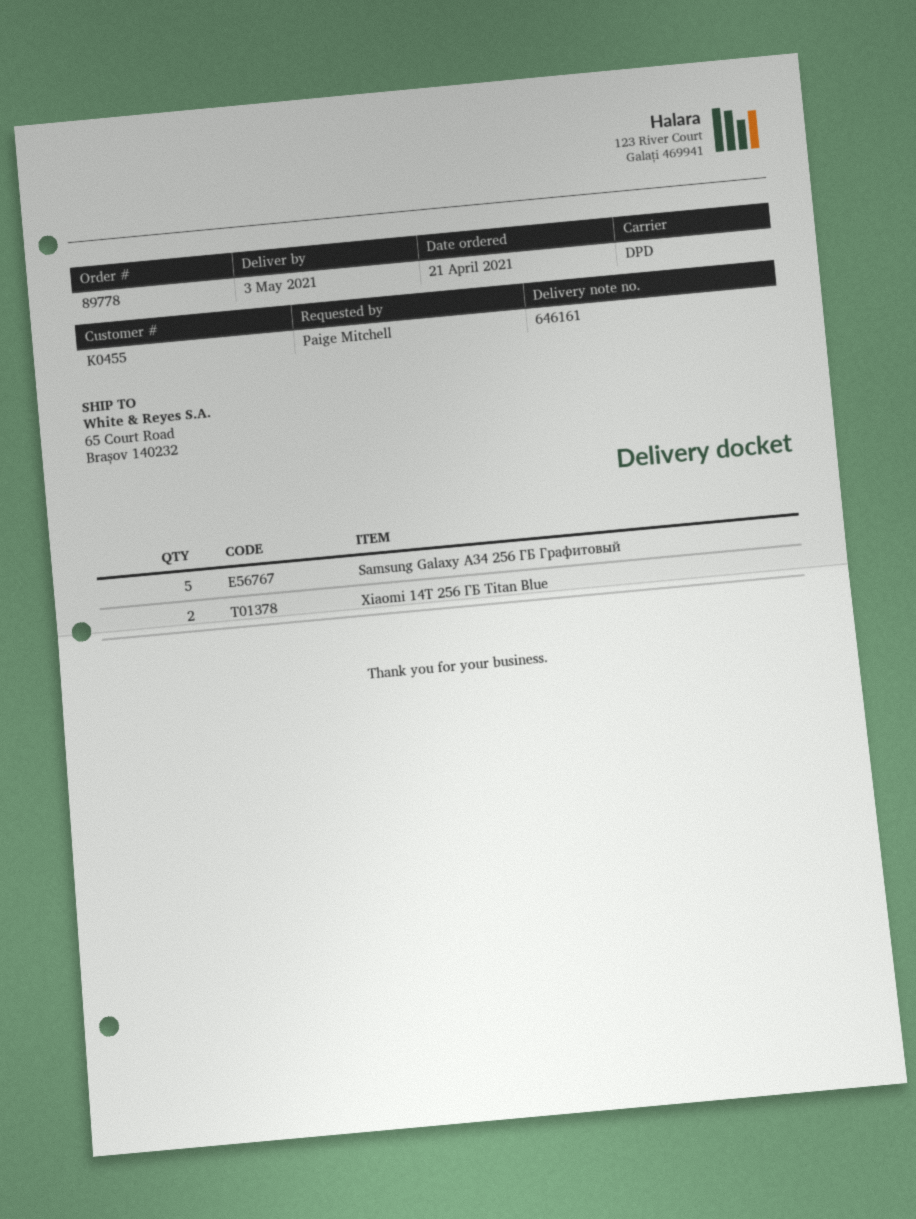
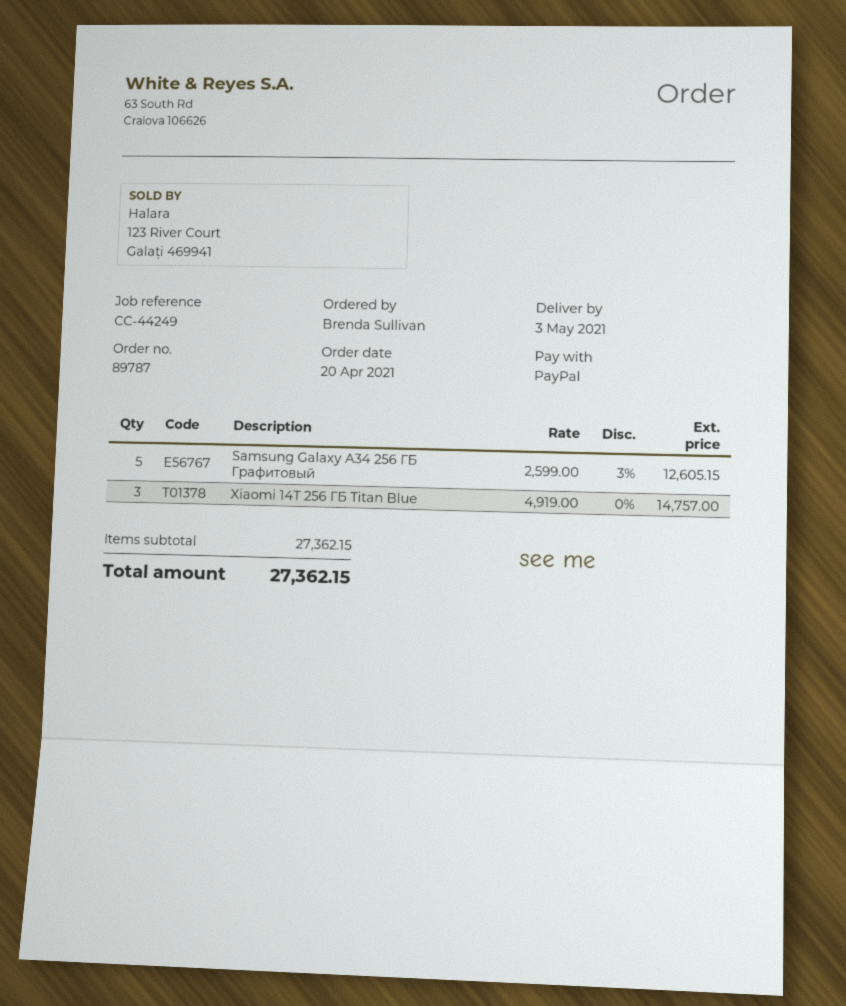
order number: 89778 -> 89787
order date: 2021-04-21 -> 2021-04-20
ordered by: Paige Mitchell -> Brenda Sullivan
Xiaomi 14T 256 ГБ Titan Blue: 2 -> 3

